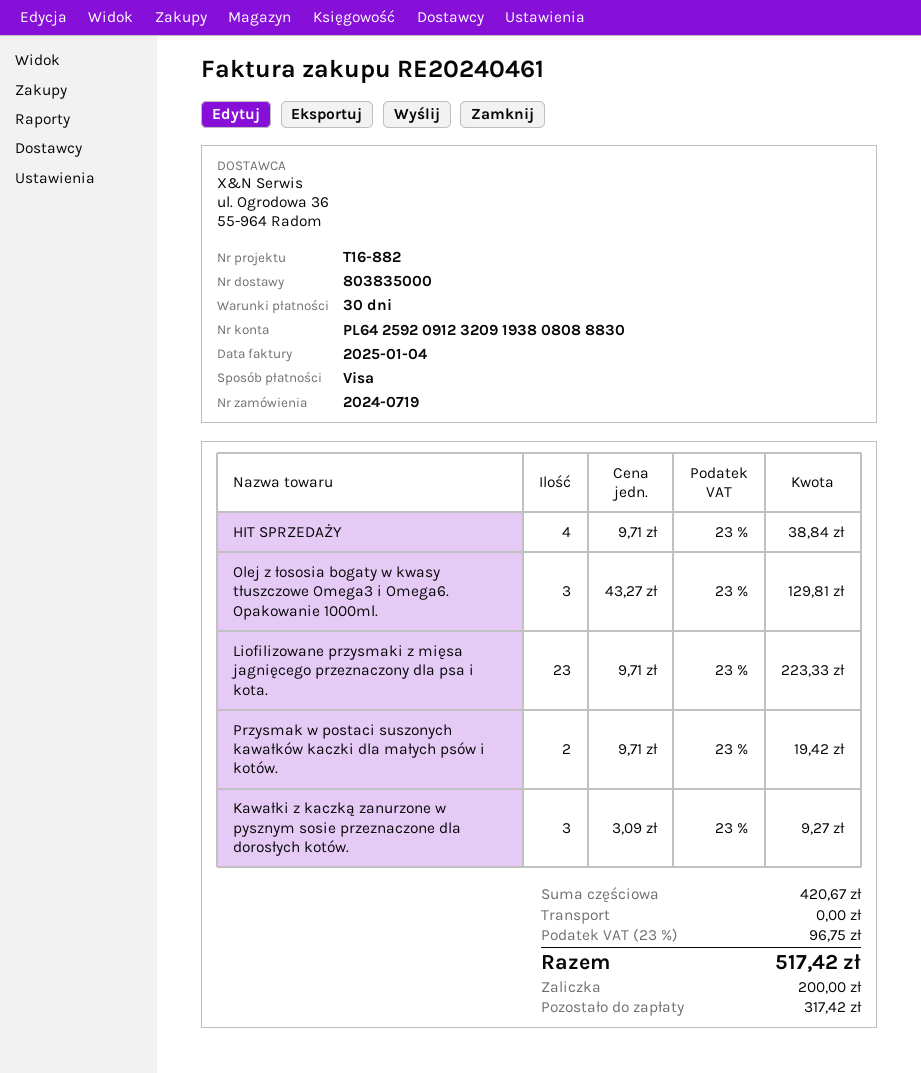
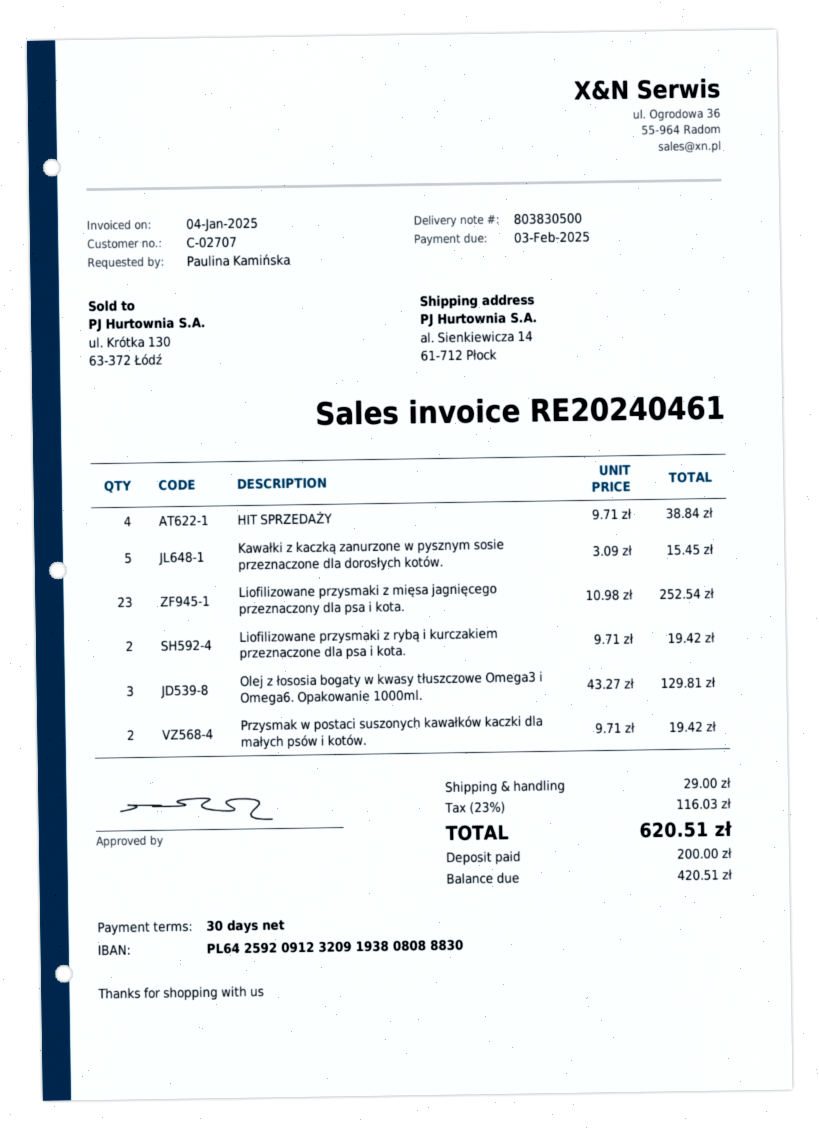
delivery note number: 803835000 -> 803830500
Liofilizowane przysmaki z mięsa jagnięcego przeznaczony dla psa i kota.: 23 x 9.71 = 223.33 -> 23 x 10.98 = 252.54
Kawałki z kaczką zanurzone w pysznym sosie przeznaczone dla dorosłych kotów.: 3 x 3.09 = 9.27 -> 5 x 3.09 = 15.45
Liofilizowane przysmaki z rybą i kurczakiem przeznaczone dla psa i kota.: none -> 2 x 9.71 = 19.42
shipping: 0.00 -> 29.00
tax: 23% = 96.75 -> 23% = 116.03
total: 517.42 -> 620.51
balance: 317.42 -> 420.51

